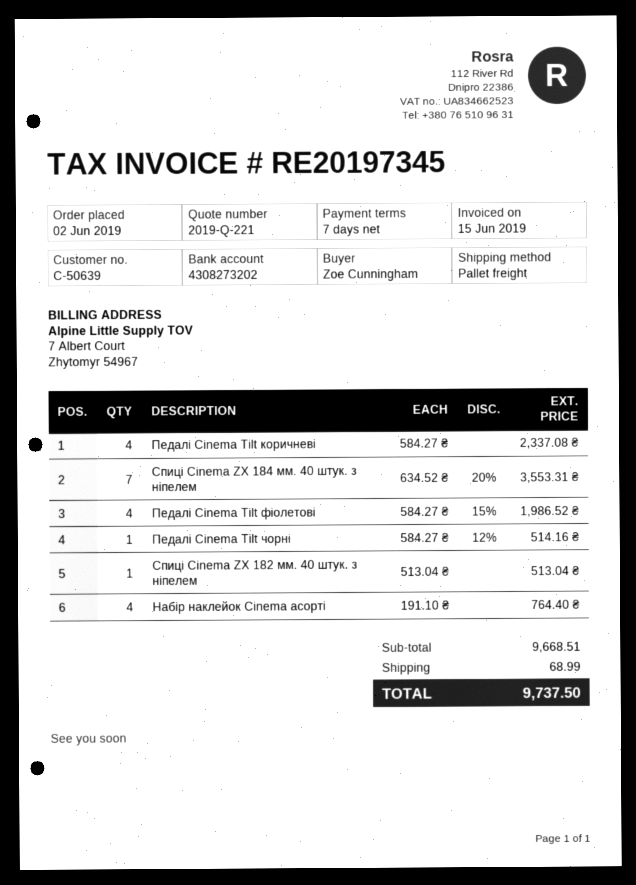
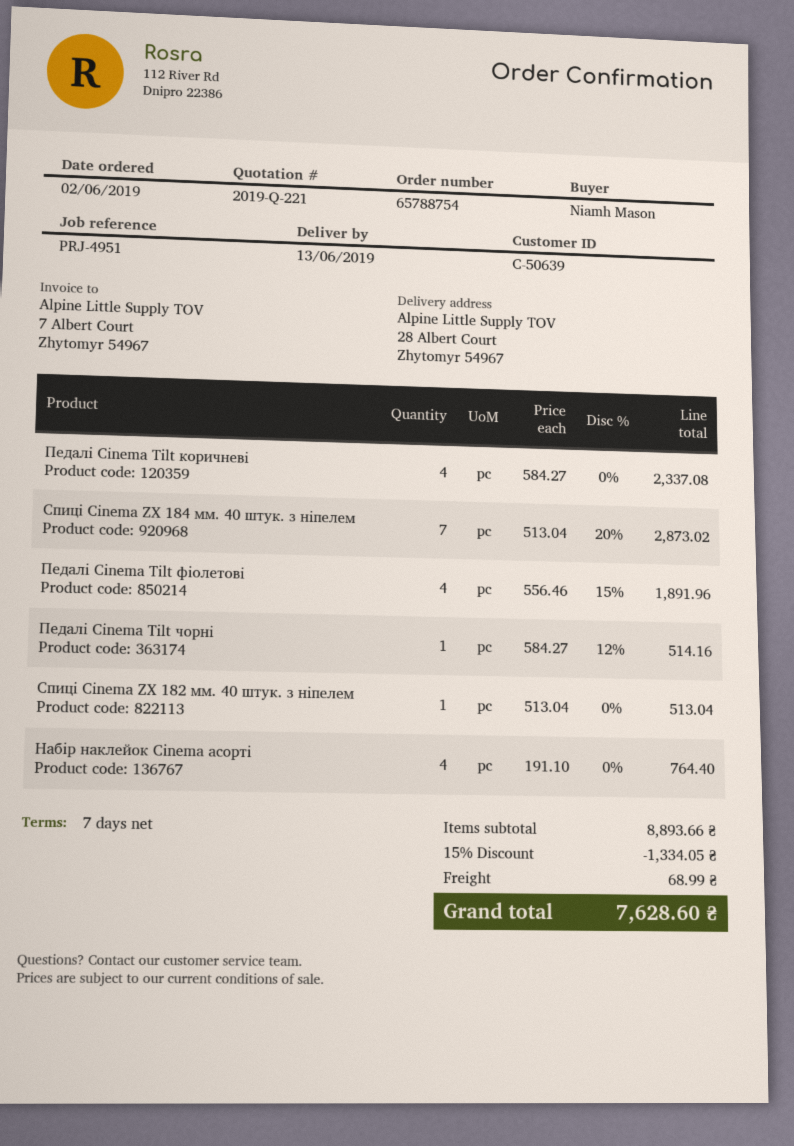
ordered by: Zoe Cunningham -> Niamh Mason
Спиці Cinema ZX 184 мм. 40 штук. з ніпелем: 7 x 634.52 - 20% = 3553.31 -> 7 x 513.04 - 20% = 2873.02
Педалі Cinema Tilt фіолетові: 4 x 584.27 - 15% = 1986.52 -> 4 x 556.46 - 15% = 1891.96
subtotal: 9668.51 -> 8893.66
discount: none -> 15% = 1334.05
total: 9737.50 -> 7628.60

